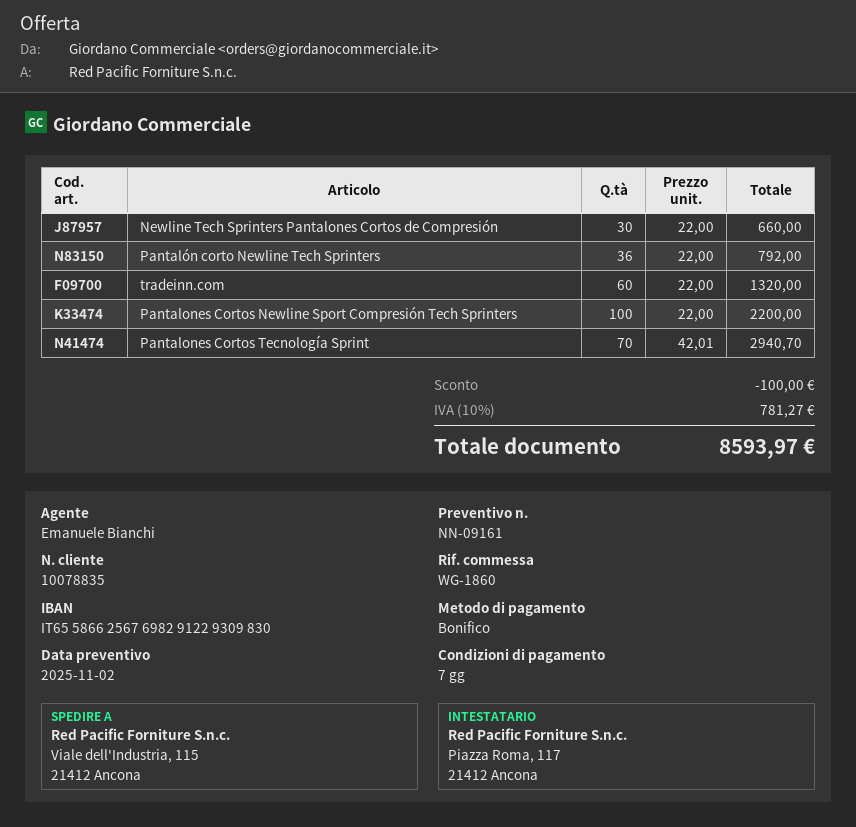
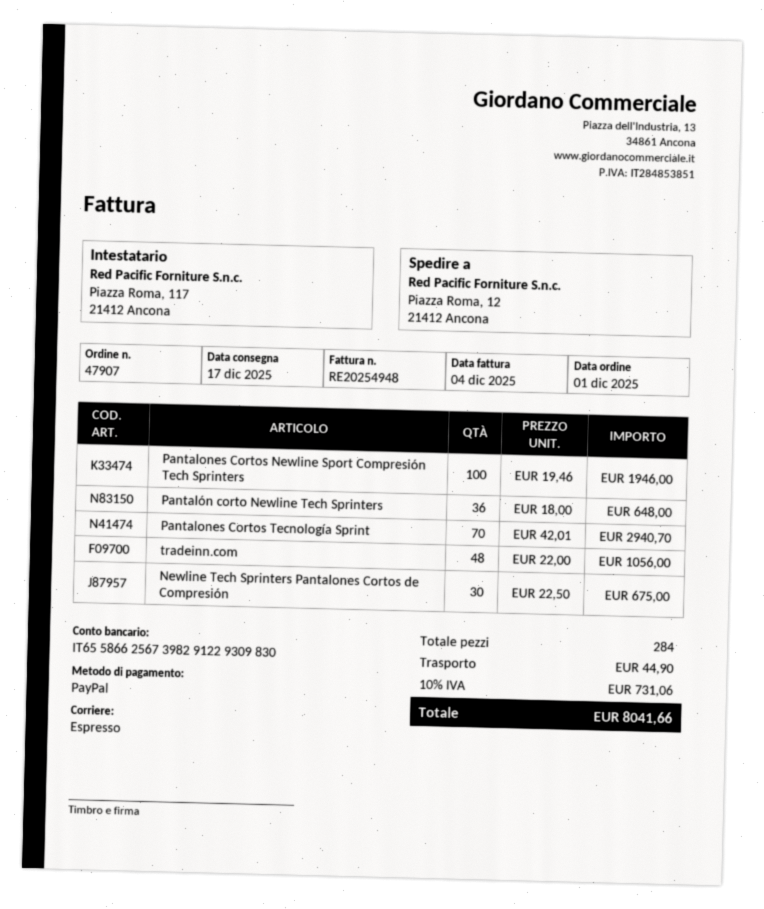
payment method: bank transfer -> PayPal
bank account: IT6558662567698291229309830 -> IT6558662567398291229309830
ship to: Viale dell'Industria, 115, 21412 Ancona -> Piazza Roma, 12, 21412 Ancona
Newline Tech Sprinters Pantalones Cortos de Compresión: 30 x 22.00 = 660.00 -> 30 x 22.50 = 675.00
Pantalón corto Newline Tech Sprinters: 36 x 22.00 = 792.00 -> 36 x 18.00 = 648.00
tradeinn.com: 60 x 22.00 = 1320.00 -> 48 x 22.00 = 1056.00
Pantalones Cortos Newline Sport Compresión Tech Sprinters: 100 x 22.00 = 2200.00 -> 100 x 19.46 = 1946.00
discount: 100.00 -> none
shipping: none -> 44.90
tax: 10% = 781.27 -> 10% = 731.06
total: 8593.97 -> 8041.66

